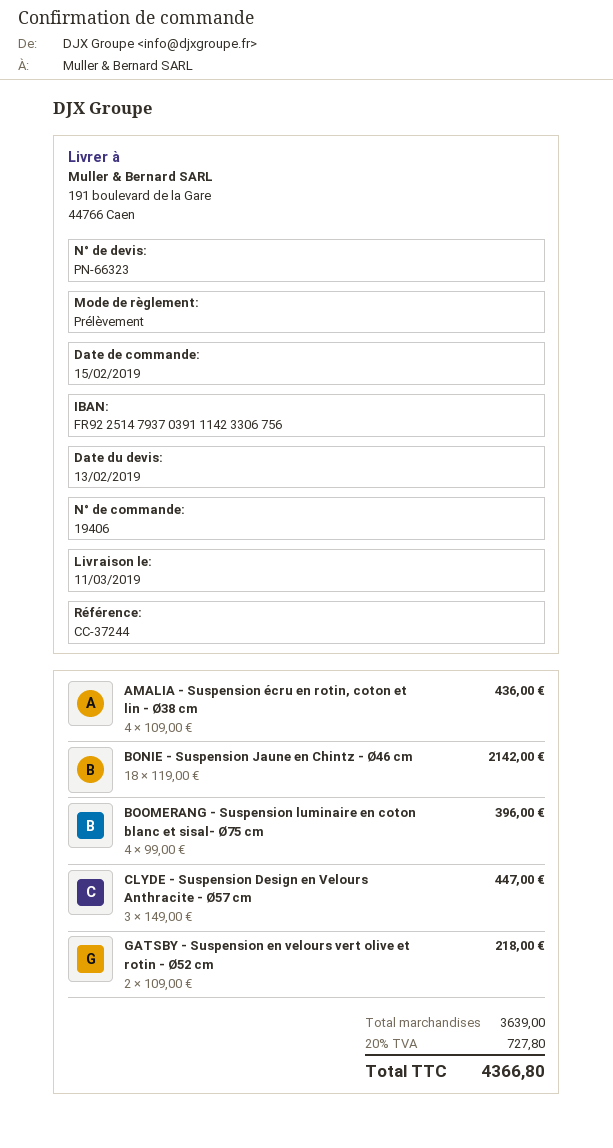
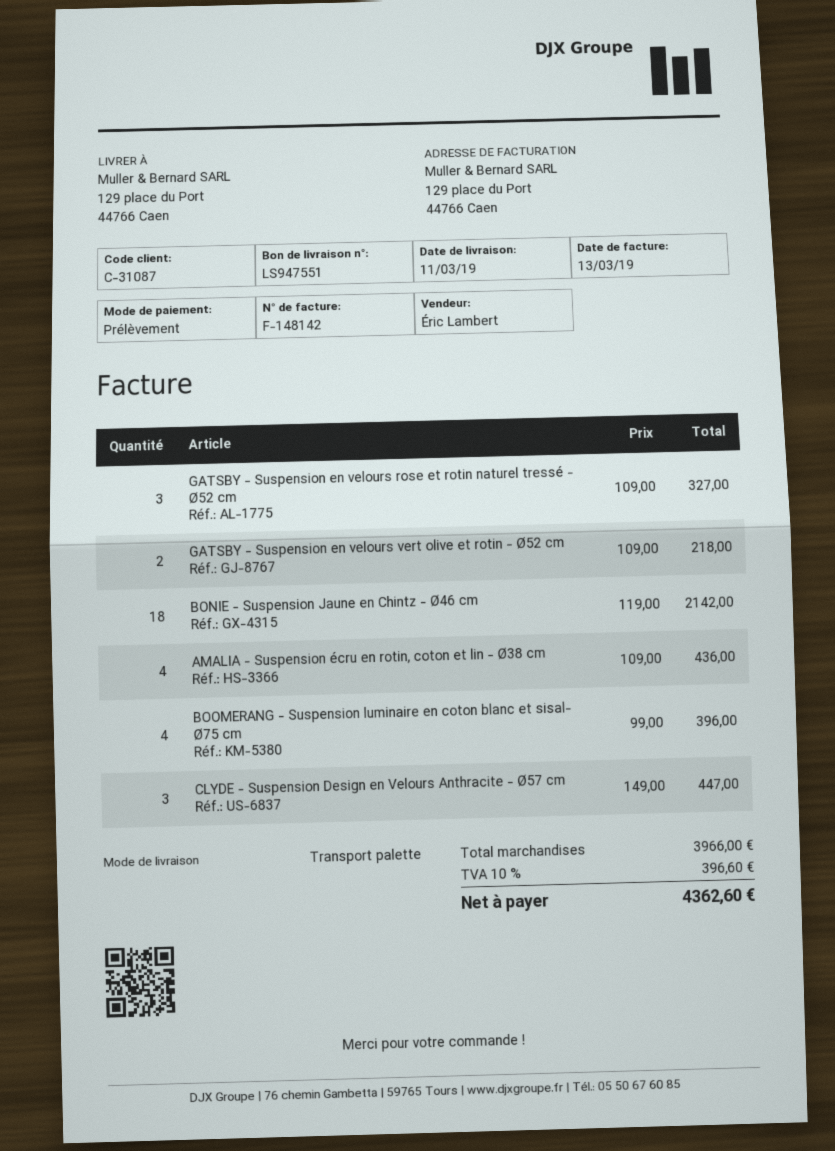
ship to: 191 boulevard de la Gare, 44766 Caen -> 129 place du Port, 44766 Caen
GATSBY - Suspension en velours rose et rotin naturel tressé - Ø52 cm: none -> 3 x 109.00 = 327.00
subtotal: 3639.00 -> 3966.00
tax: 20% = 727.80 -> 10% = 396.60
total: 4366.80 -> 4362.60

